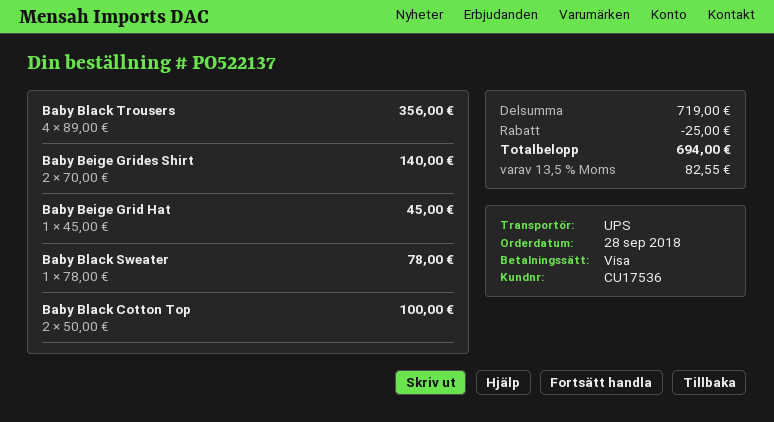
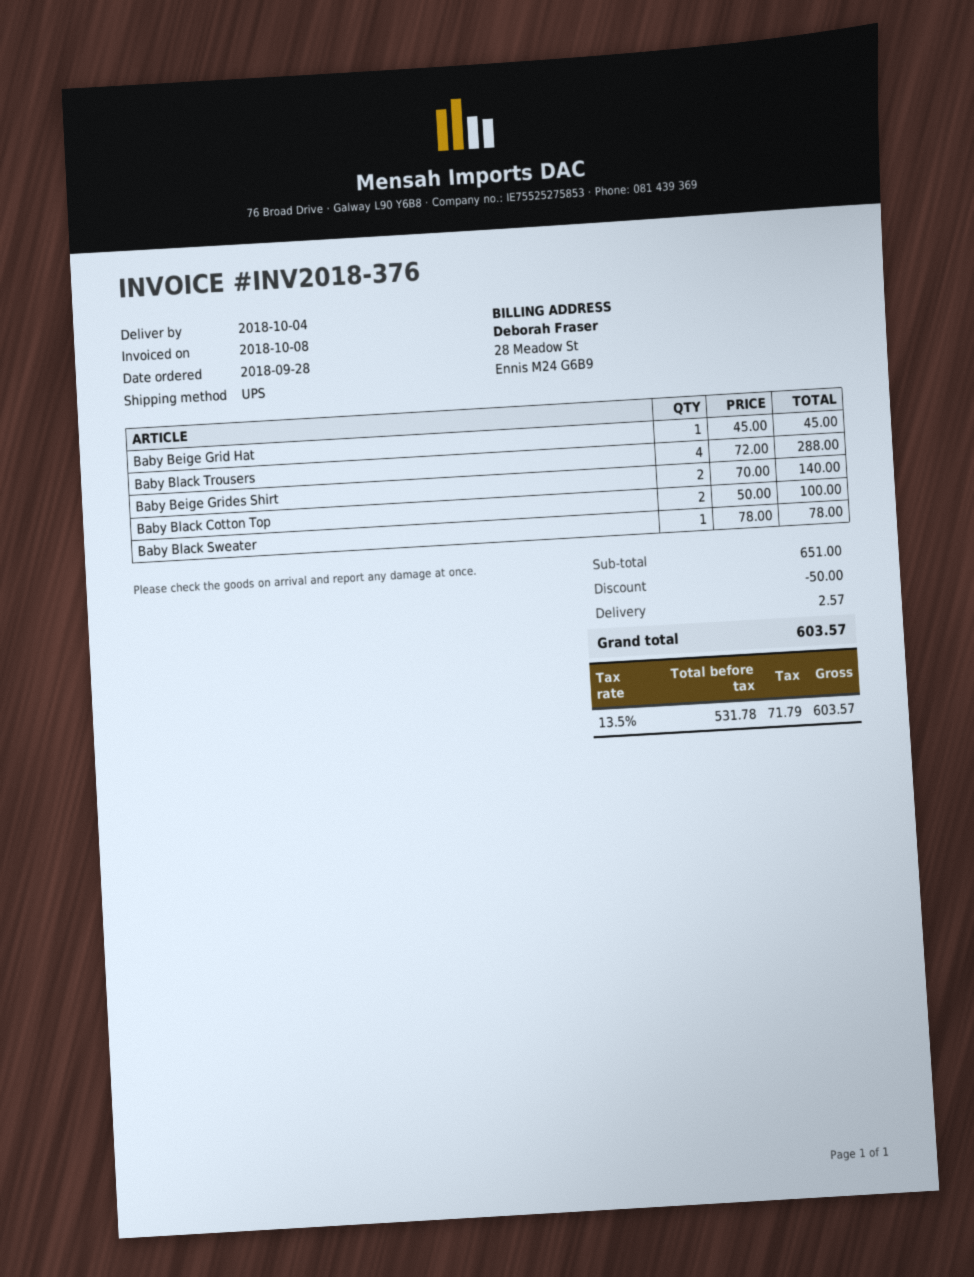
Baby Black Trousers: 4 x 89.00 = 356.00 -> 4 x 72.00 = 288.00
subtotal: 719.00 -> 651.00
discount: 25.00 -> 50.00
shipping: none -> 2.57
tax: 13.5% = 82.55 -> 13.5% = 71.79
total: 694.00 -> 603.57

